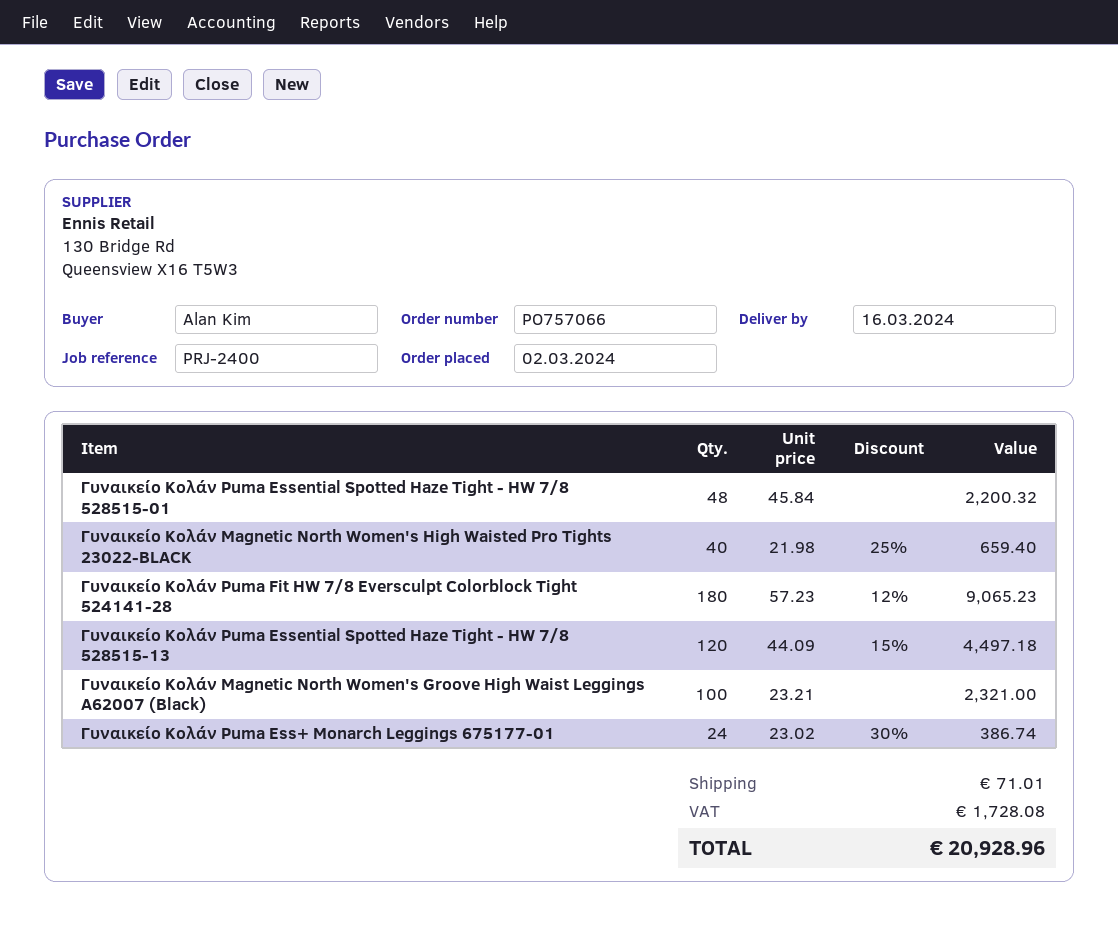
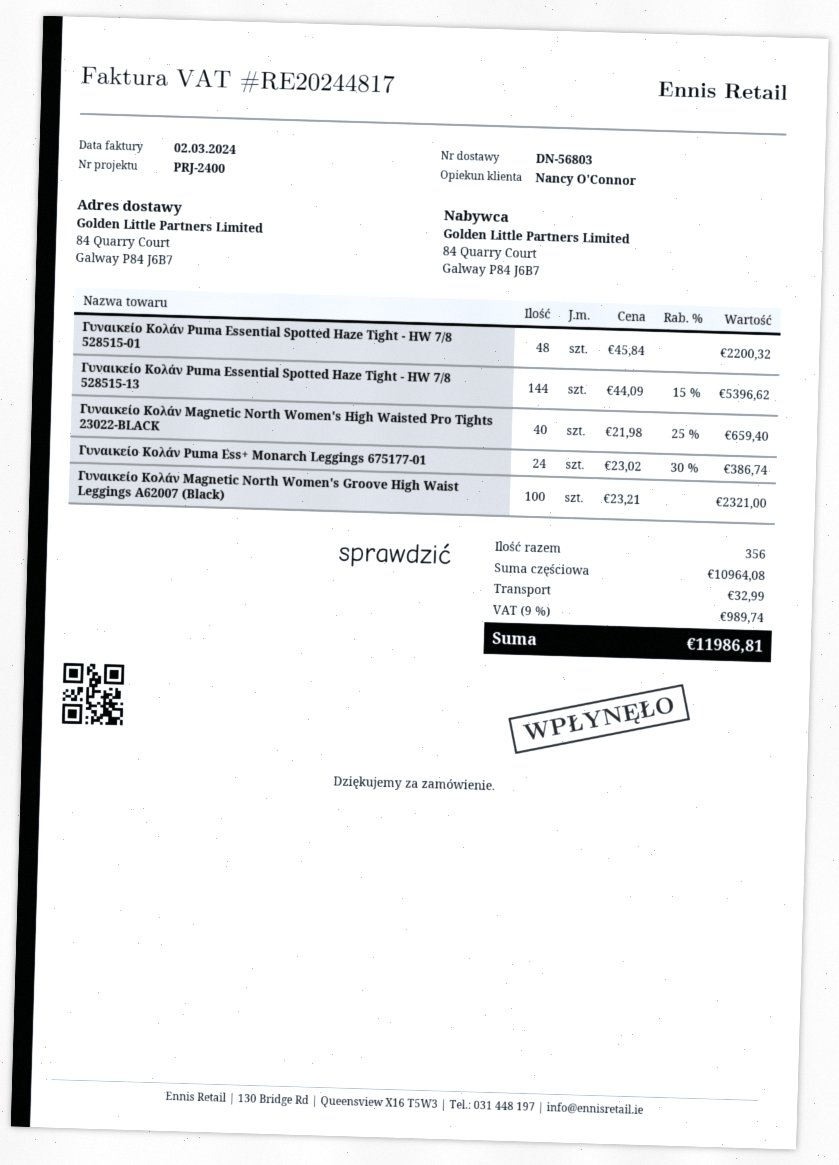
Γυναικείο Κολάν Puma Fit HW 7/8 Eversculpt Colorblock Tight 524141-28: 180 x 57.23 - 12% = 9065.23 -> none
Γυναικείο Κολάν Puma Essential Spotted Haze Tight - HW 7/8 528515-13: 120 x 44.09 - 15% = 4497.18 -> 144 x 44.09 - 15% = 5396.62
shipping: 71.01 -> 32.99
tax: 1728.08 -> 989.74
total: 20928.96 -> 11986.81

